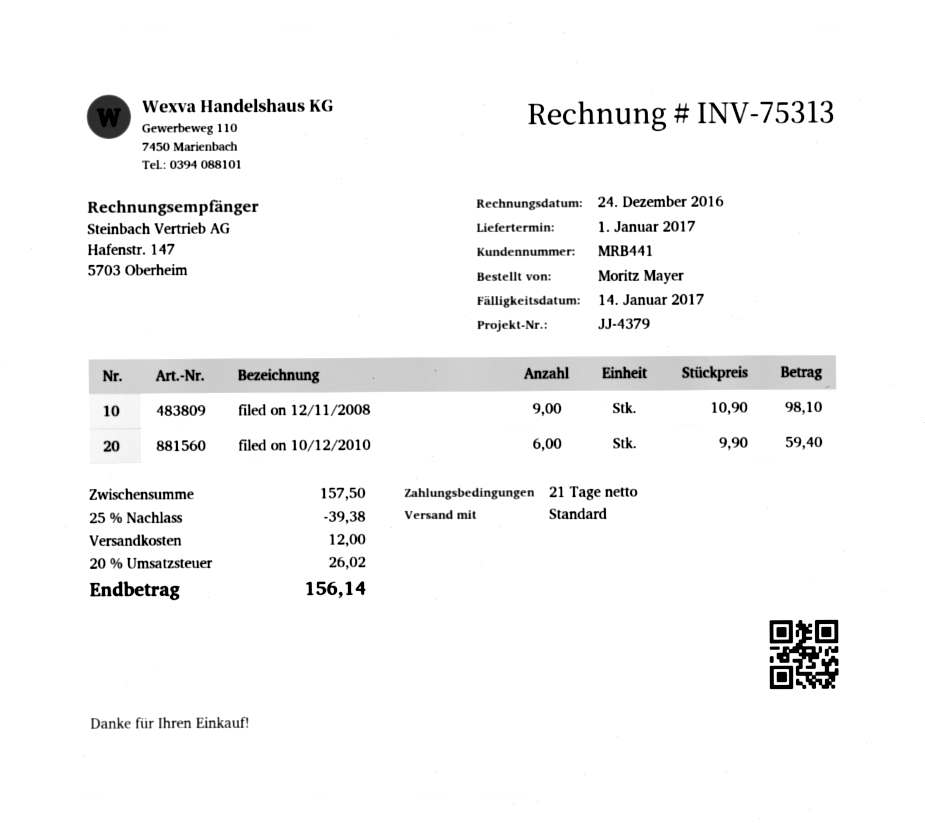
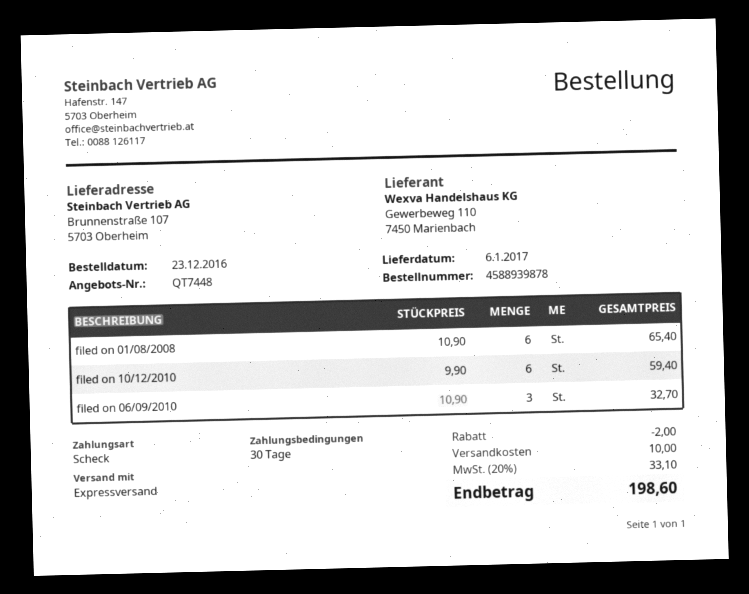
delivery date: 2017-01-01 -> 2017-01-06
payment terms: 21 days -> 30 days
shipping method: standard -> express
filed on 12/11/2008: 9 x 10.90 = 98.10 -> none
filed on 01/08/2008: none -> 6 x 10.90 = 65.40
filed on 06/09/2010: none -> 3 x 10.90 = 32.70
discount: 39.38 -> 2.00
shipping: 12.00 -> 10.00
tax: 20% = 26.02 -> 20% = 33.10
total: 156.14 -> 198.60

